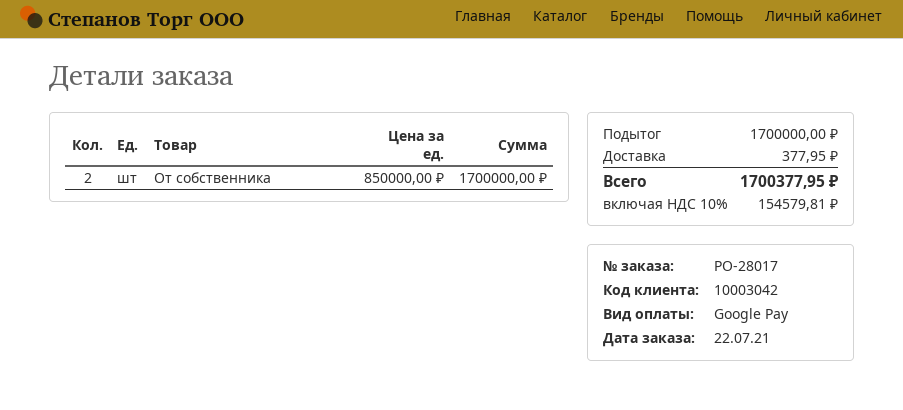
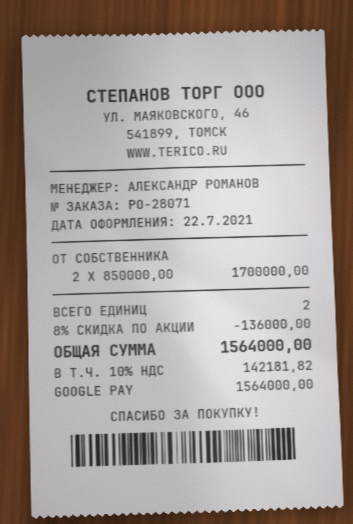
order number: PO-28017 -> PO-28071
discount: none -> 8% = 136000.00
shipping: 377.95 -> none
tax: 10% = 154579.81 -> 10% = 142181.82
total: 1700377.95 -> 1564000.00

